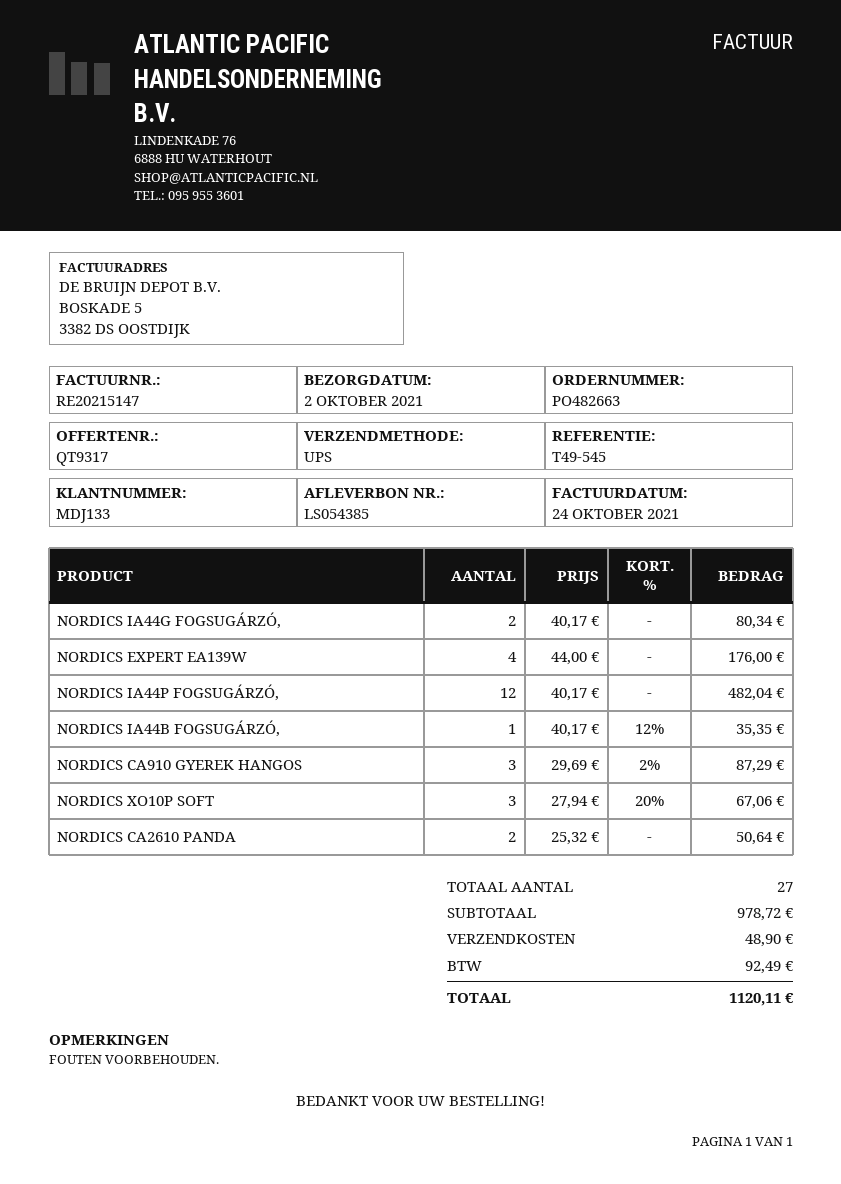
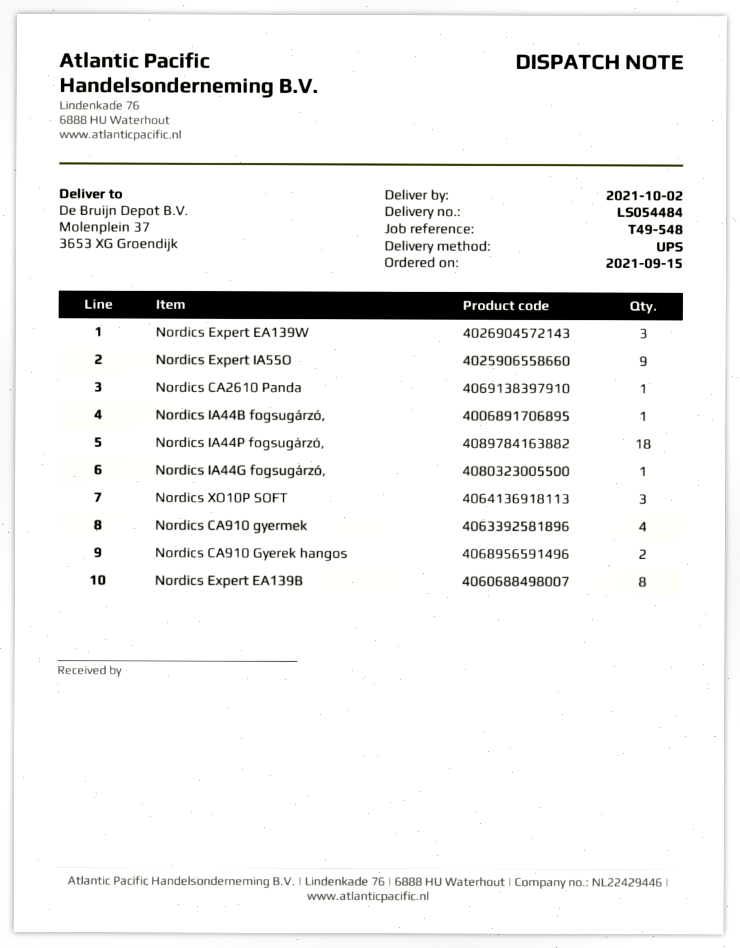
delivery note number: LS054385 -> LS054484
reference: T49-545 -> T49-548
NORDICS IA44G FOGSUGÁRZÓ,: 2 -> 1
NORDICS EXPERT EA139W: 4 -> 3
NORDICS IA44P FOGSUGÁRZÓ,: 12 -> 18
NORDICS CA910 GYEREK HANGOS: 3 -> 2
NORDICS CA2610 PANDA: 2 -> 1
Nordics Expert IA55O: none -> 9
Nordics CA910 gyermek: none -> 4
Nordics Expert EA139B: none -> 8

